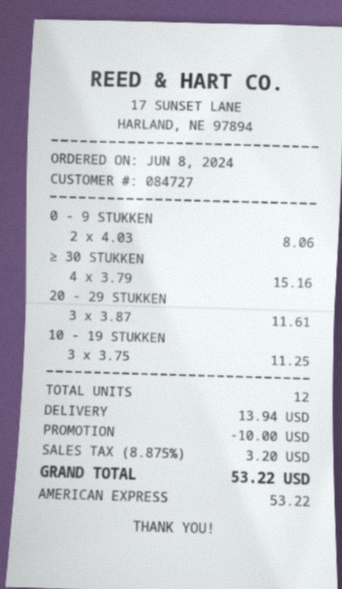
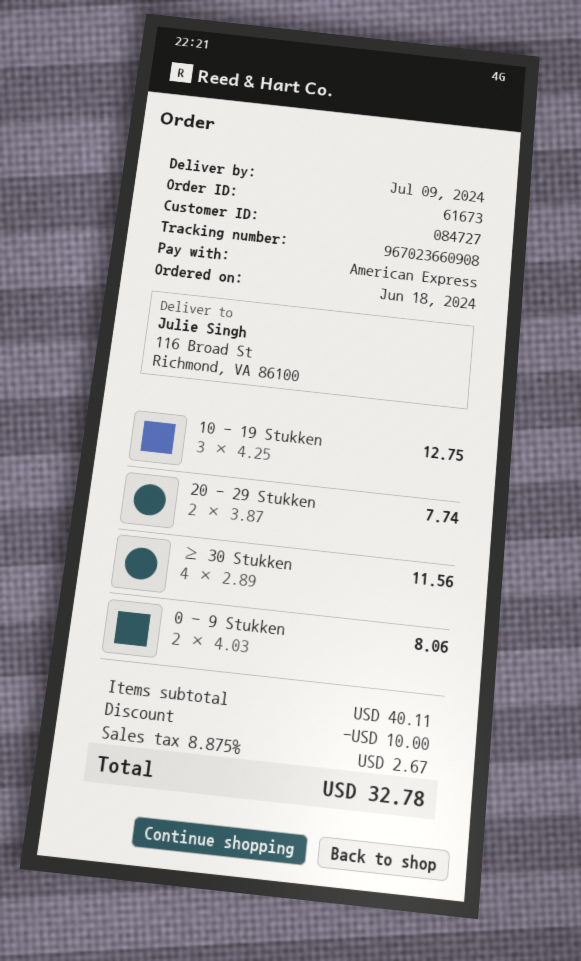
order date: 2024-06-08 -> 2024-06-18
≥ 30 STUKKEN: 4 x 3.79 = 15.16 -> 4 x 2.89 = 11.56
20 - 29 STUKKEN: 3 x 3.87 = 11.61 -> 2 x 3.87 = 7.74
10 - 19 STUKKEN: 3 x 3.75 = 11.25 -> 3 x 4.25 = 12.75
shipping: 13.94 -> none
tax: 8.875% = 3.20 -> 8.875% = 2.67
total: 53.22 -> 32.78

